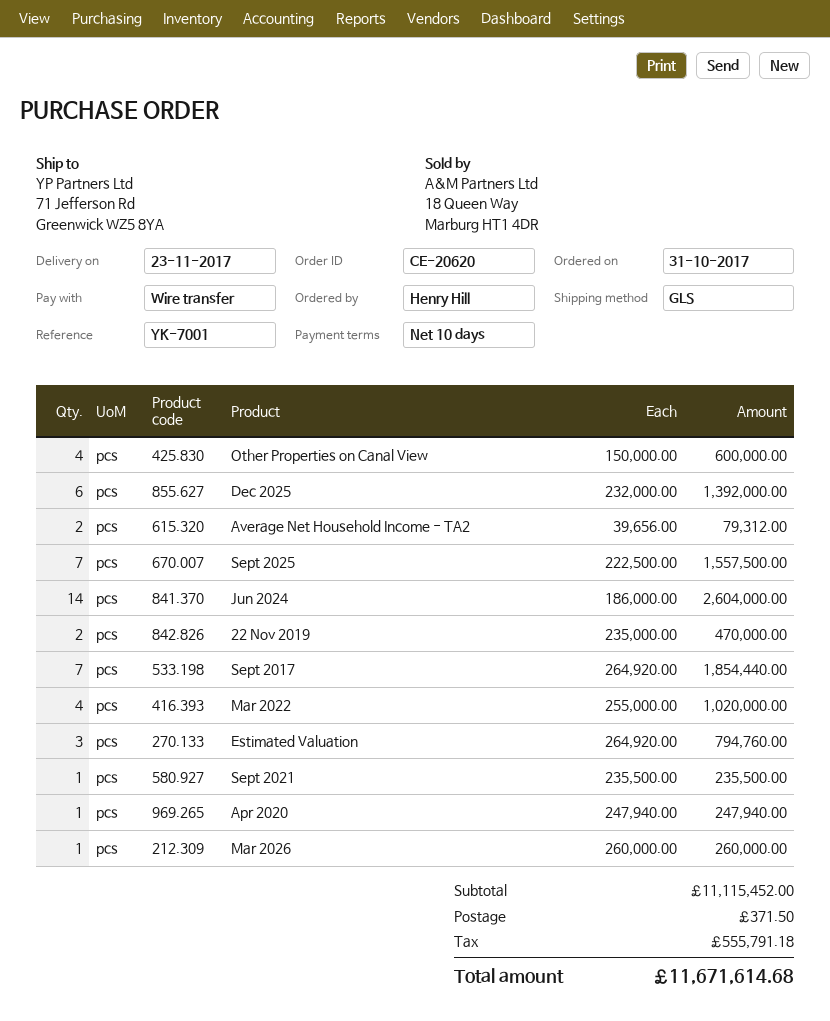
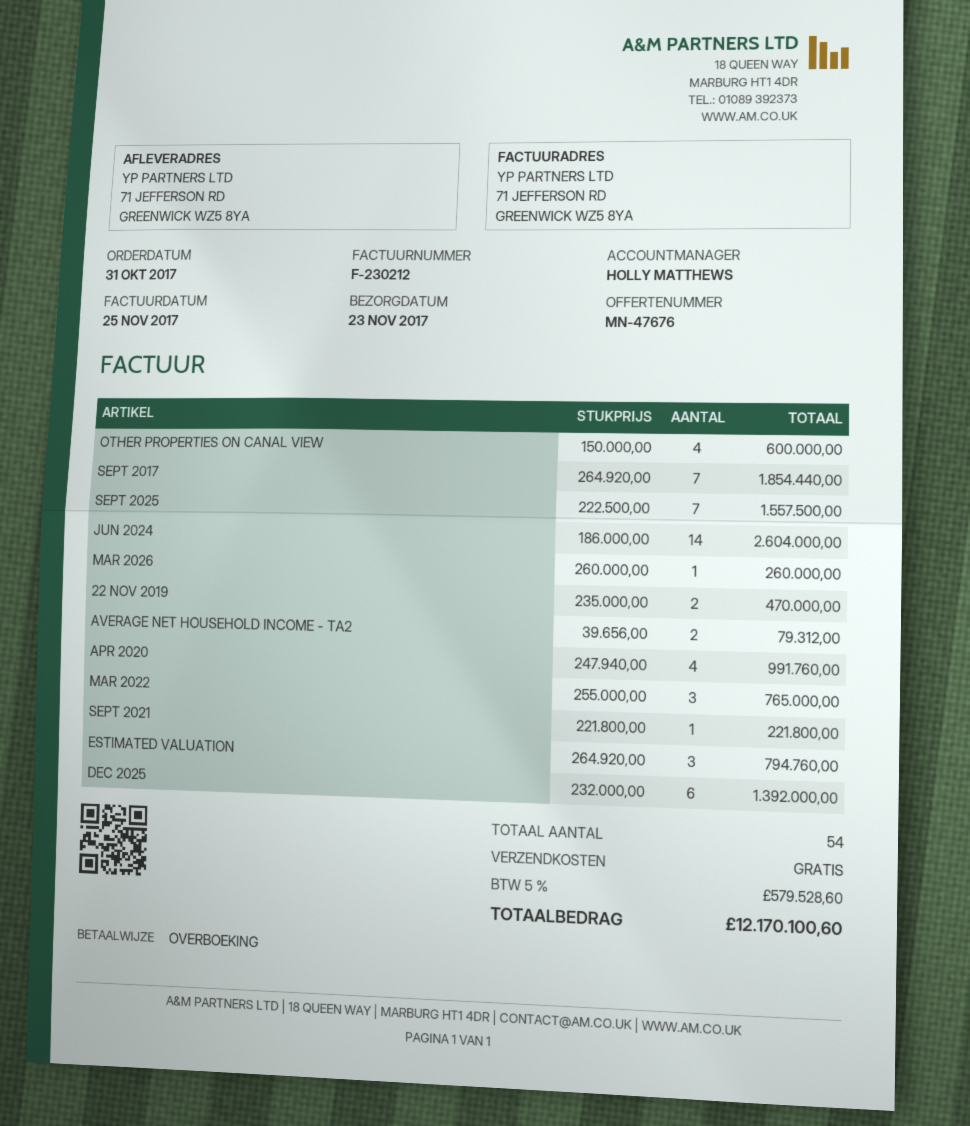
Mar 2022: 4 x 255000.00 = 1020000.00 -> 3 x 255000.00 = 765000.00
Sept 2021: 1 x 235500.00 = 235500.00 -> 1 x 221800.00 = 221800.00
Apr 2020: 1 x 247940.00 = 247940.00 -> 4 x 247940.00 = 991760.00
shipping: 371.50 -> 0.00
tax: 555791.18 -> 579528.60
total: 11671614.68 -> 12170100.60

